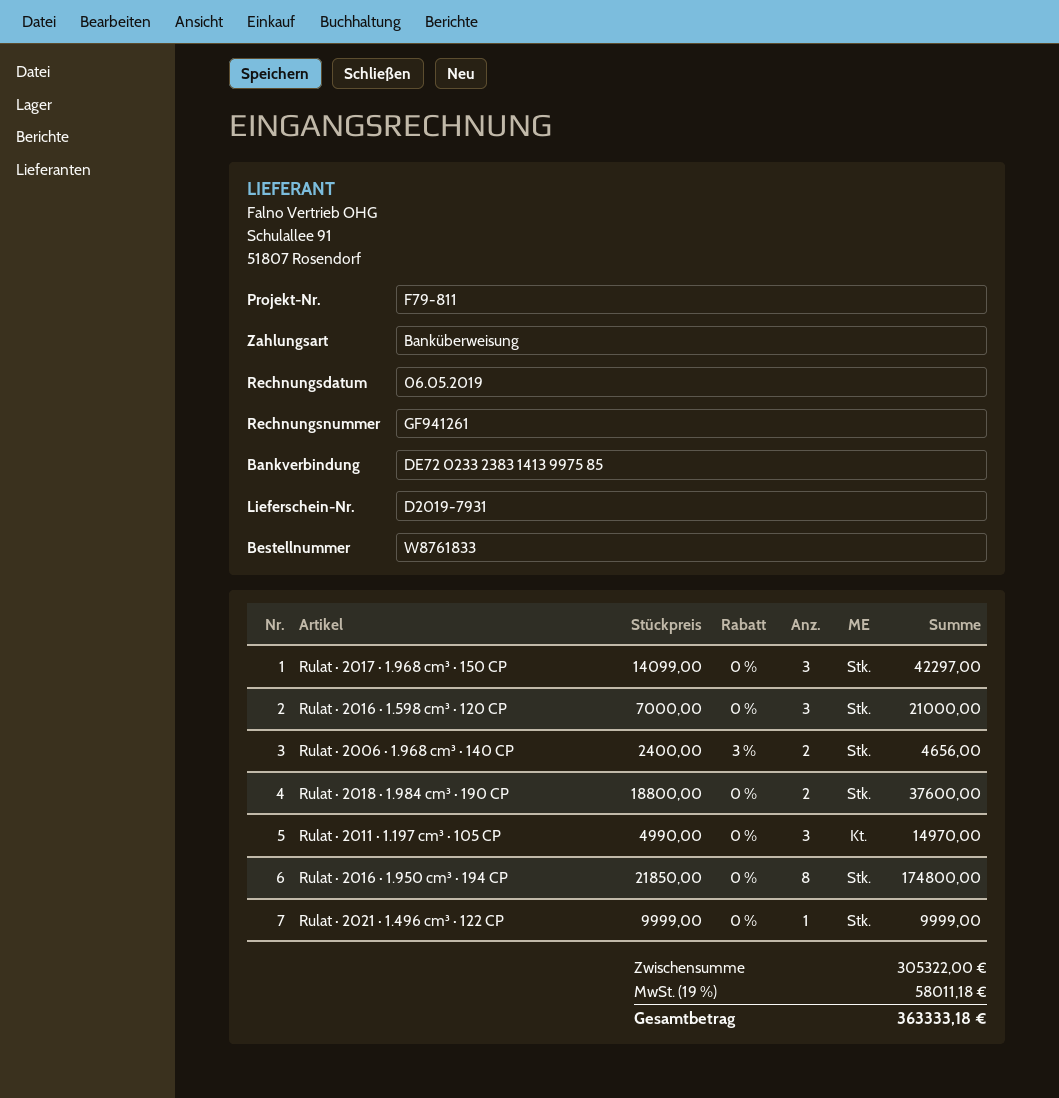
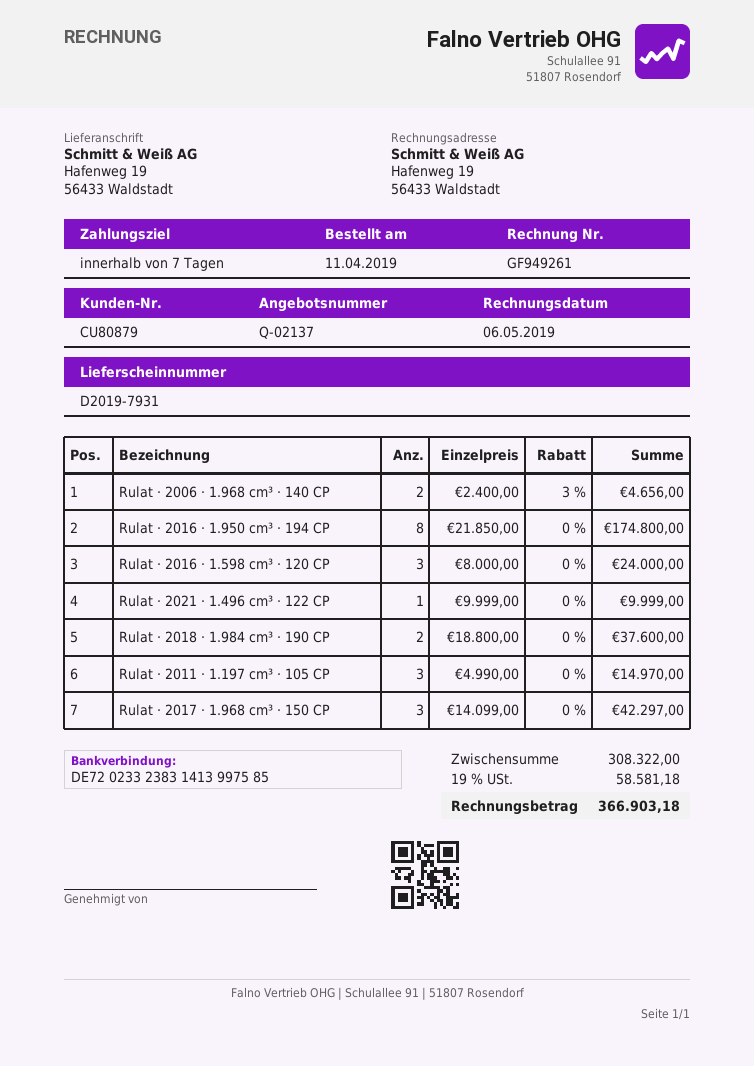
invoice number: GF941261 -> GF949261
Rulat · 2016 · 1.598 cm³ · 120 CP: 3 x 7000.00 = 21000.00 -> 3 x 8000.00 = 24000.00
subtotal: 305322.00 -> 308322.00
tax: 19% = 58011.18 -> 19% = 58581.18
total: 363333.18 -> 366903.18

